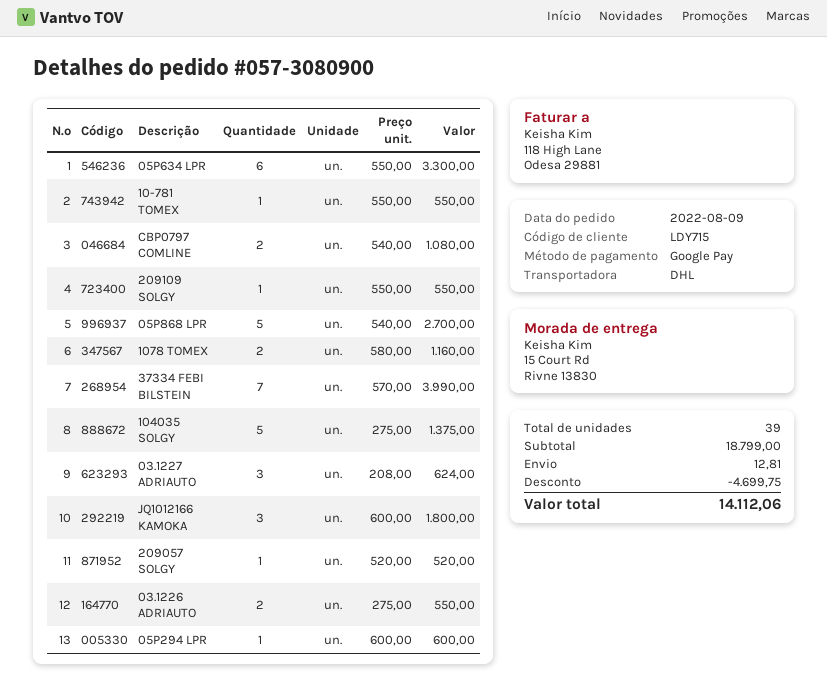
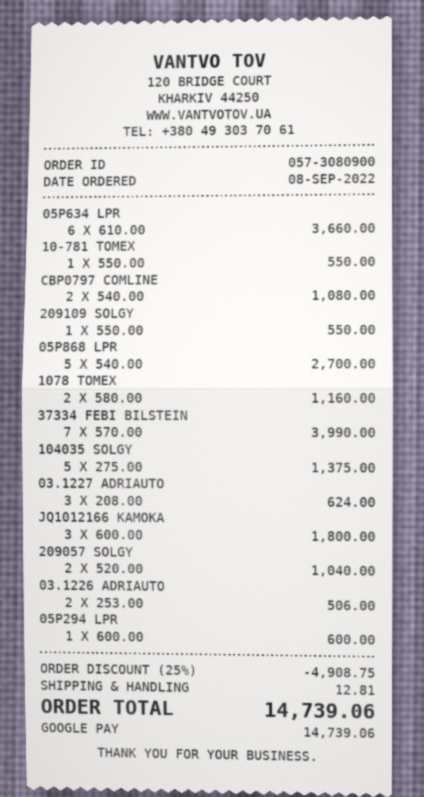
order date: 2022-08-09 -> 2022-09-08
05P634 LPR: 6 x 550.00 = 3300.00 -> 6 x 610.00 = 3660.00
209057 SOLGY: 1 x 520.00 = 520.00 -> 2 x 520.00 = 1040.00
03.1226 ADRIAUTO: 2 x 275.00 = 550.00 -> 2 x 253.00 = 506.00
discount: 4699.75 -> 4908.75
total: 14112.06 -> 14739.06

